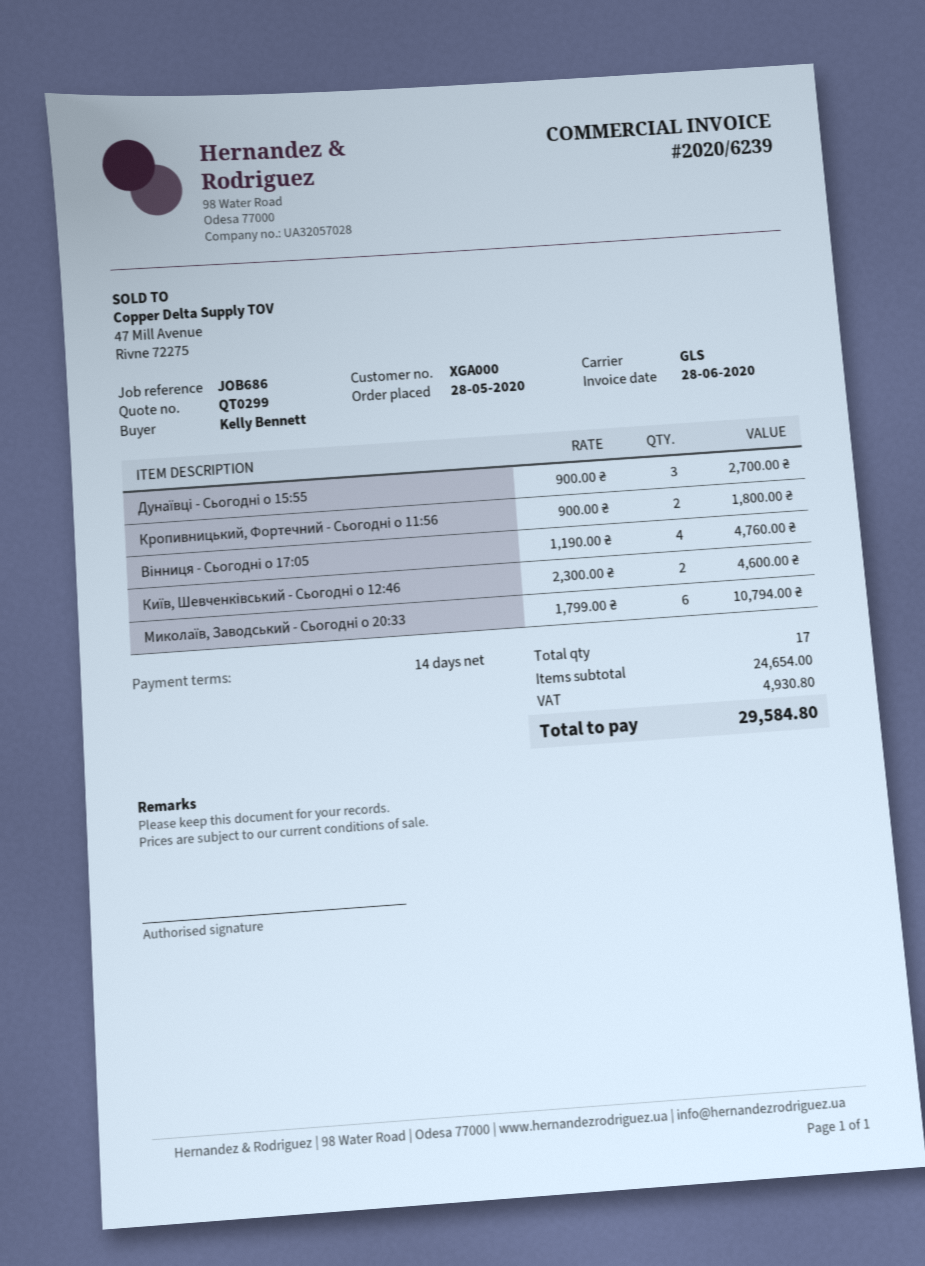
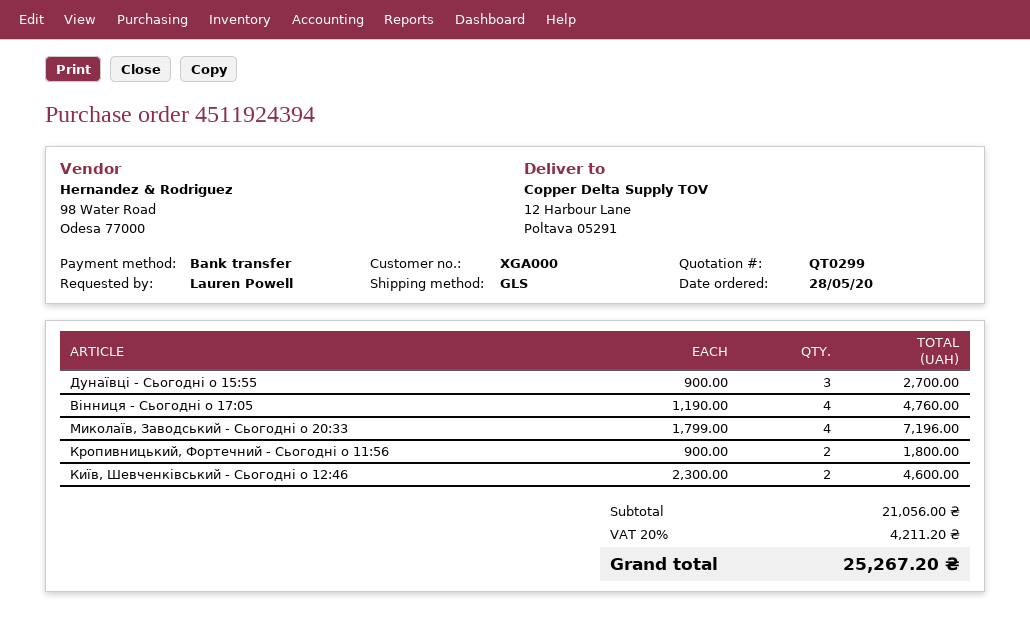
ordered by: Kelly Bennett -> Lauren Powell
Миколаїв, Заводський - Сьогодні о 20:33: 6 x 1799.00 = 10794.00 -> 4 x 1799.00 = 7196.00
subtotal: 24654.00 -> 21056.00
tax: 4930.80 -> 4211.20
total: 29584.80 -> 25267.20

